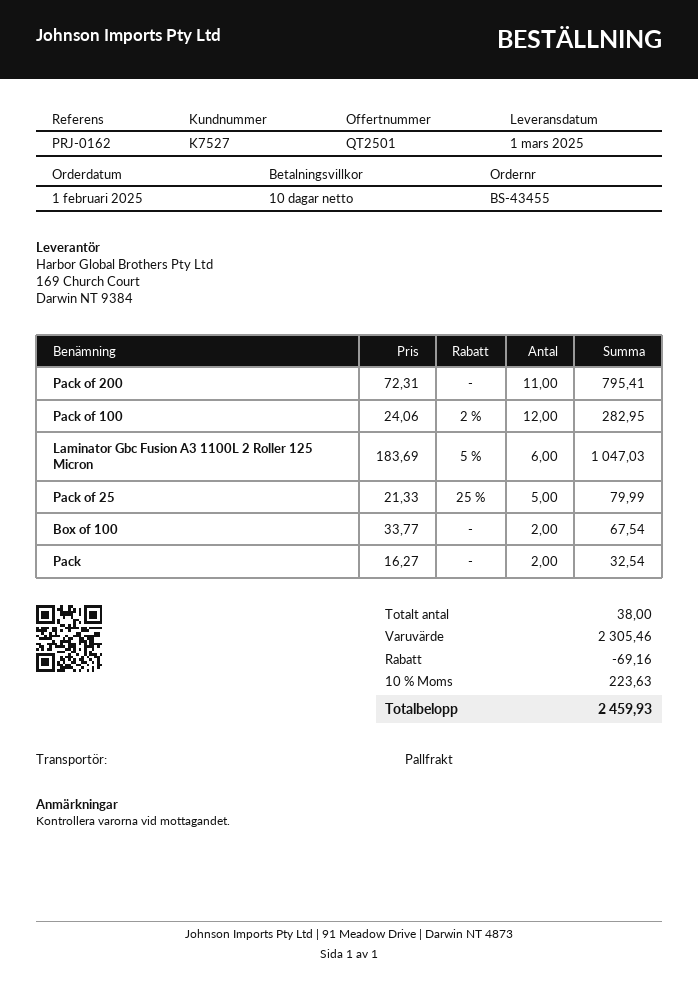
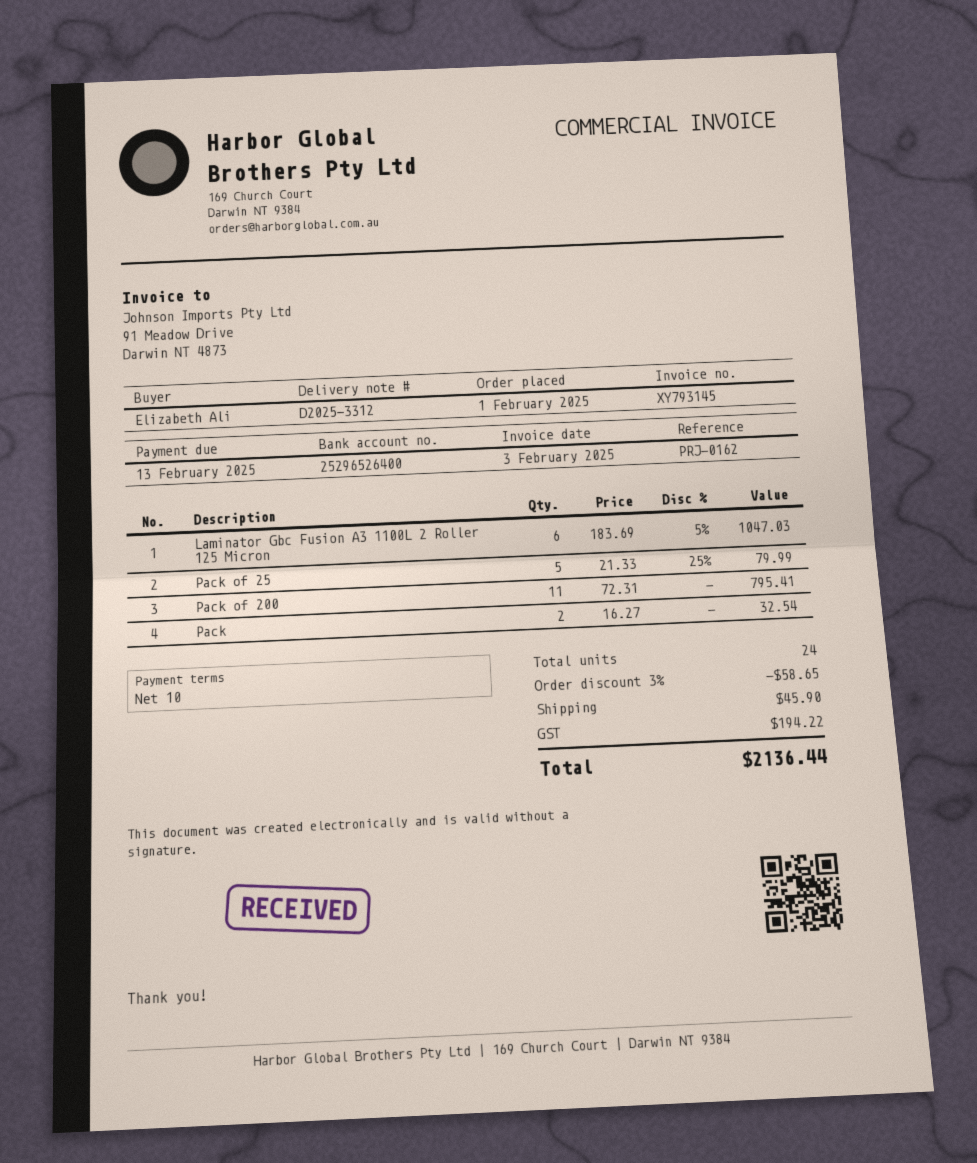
Pack of 100: 12 x 24.06 - 2% = 282.95 -> none
Box of 100: 2 x 33.77 = 67.54 -> none
total quantity: 38 -> 24
discount: 69.16 -> 58.65
shipping: none -> 45.90
tax: 223.63 -> 194.22
total: 2459.93 -> 2136.44

